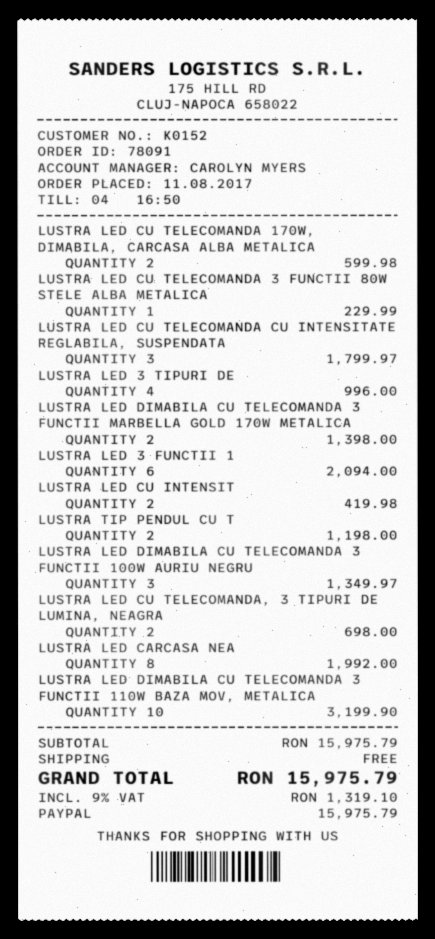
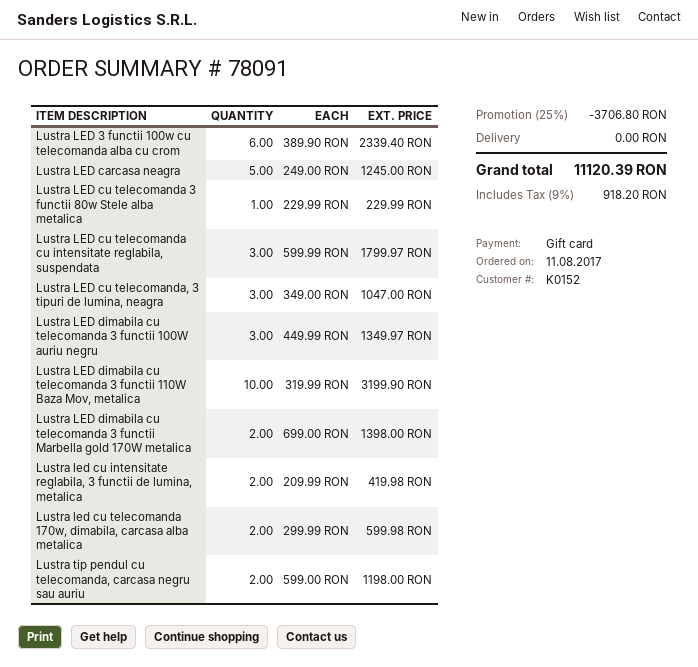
payment method: PayPal -> gift card
LUSTRA LED 3 TIPURI DE: 4 for 996.00 -> none
LUSTRA LED 3 FUNCTII 1: 6 for 2094.00 -> 6 for 2339.40
LUSTRA LED CU TELECOMANDA, 3 TIPURI DE LUMINA, NEAGRA: 2 for 698.00 -> 3 for 1047.00
LUSTRA LED CARCASA NEA: 8 for 1992.00 -> 5 for 1245.00
discount: none -> 25% = 3706.80
tax: 9% = 1319.10 -> 9% = 918.20
total: 15975.79 -> 11120.39

